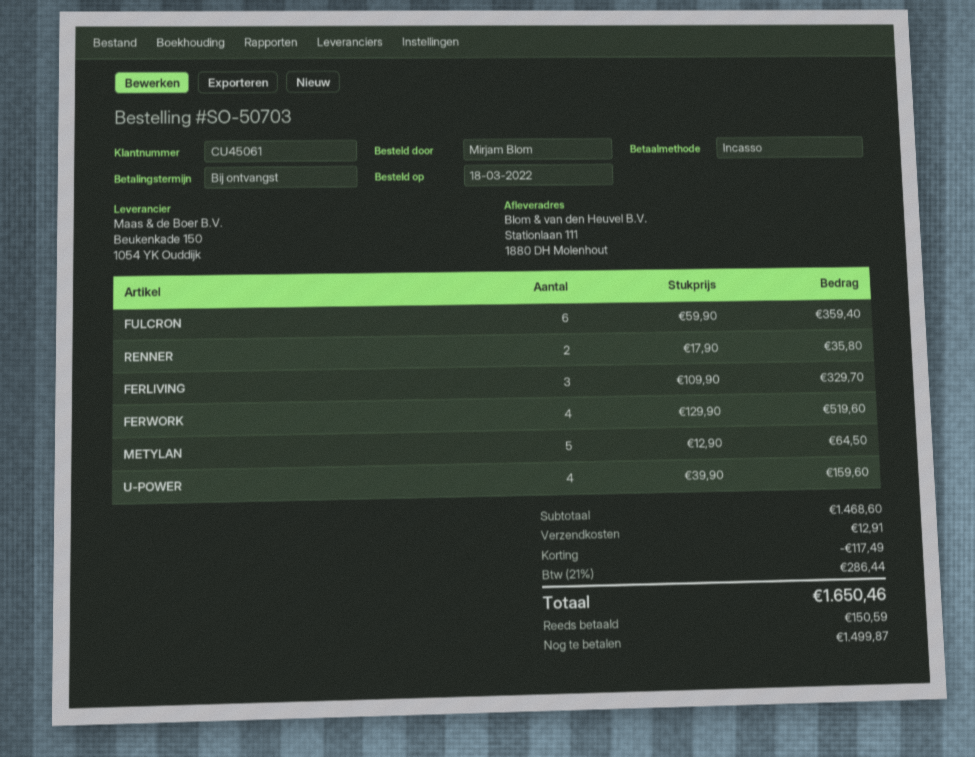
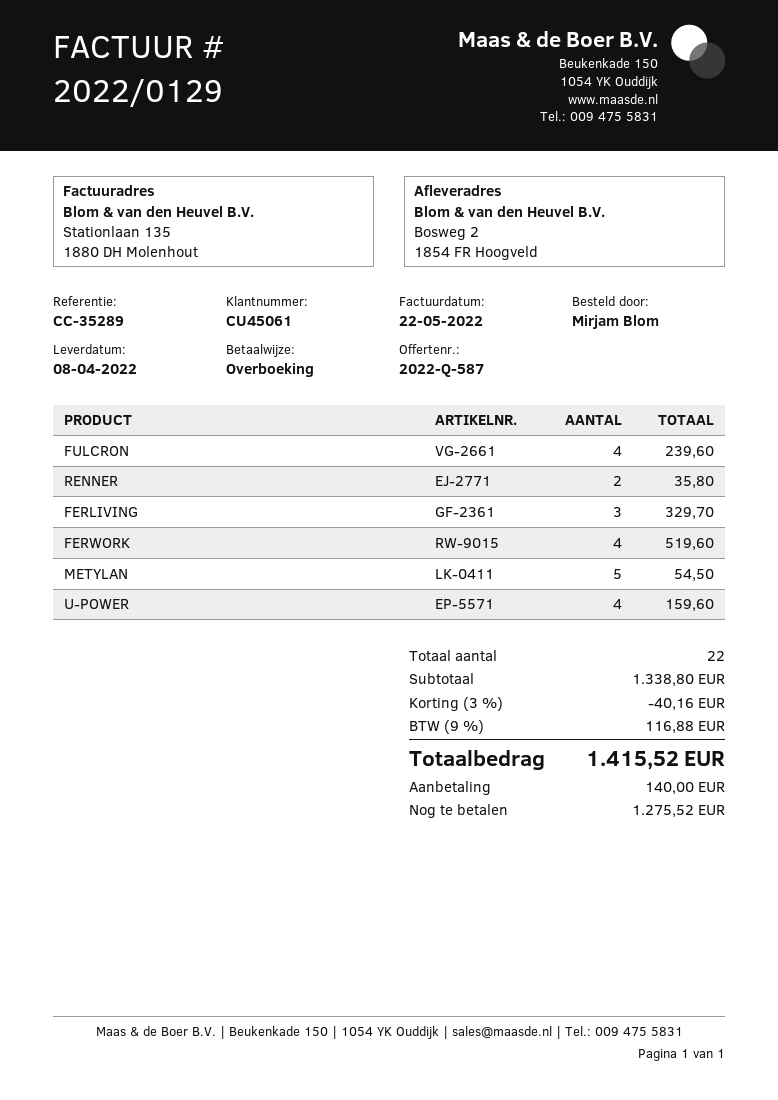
payment method: direct debit -> bank transfer
ship to: Stationlaan 111, 1880 DH Molenhout -> Bosweg 2, 1854 FR Hoogveld
FULCRON: 6 for 359.40 -> 4 for 239.60
METYLAN: 5 for 64.50 -> 5 for 54.50
subtotal: 1468.60 -> 1338.80
discount: 117.49 -> 40.16
shipping: 12.91 -> none
tax: 21% = 286.44 -> 9% = 116.88
total: 1650.46 -> 1415.52
deposit: 150.59 -> 140.00
balance: 1499.87 -> 1275.52

